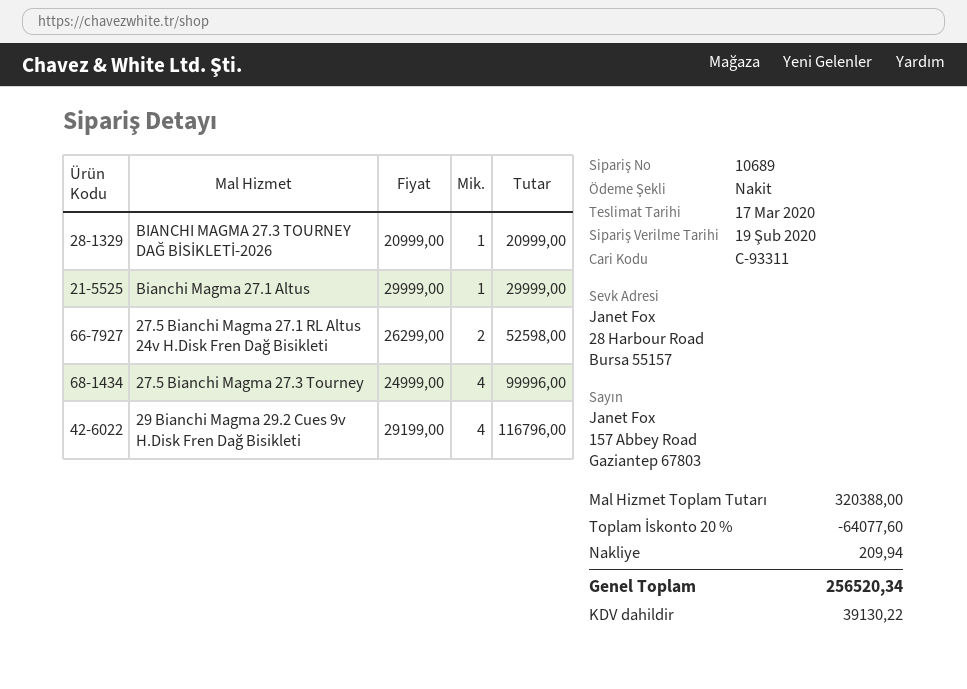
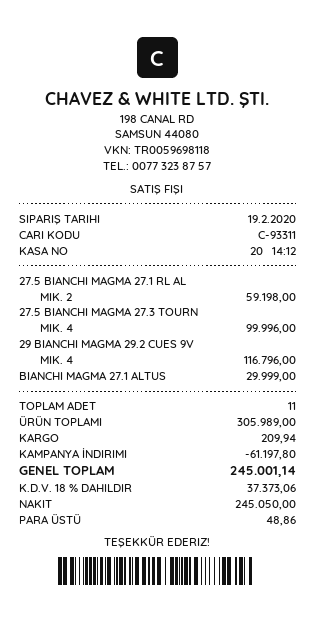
BIANCHI MAGMA 27.3 TOURNEY DAĞ BİSİKLETİ-2026: 1 for 20999.00 -> none
27.5 Bianchi Magma 27.1 RL Altus 24v H.Disk Fren Dağ Bisikleti: 2 for 52598.00 -> 2 for 59198.00
subtotal: 320388.00 -> 305989.00
discount: 64077.60 -> 61197.80
tax: 39130.22 -> 37373.06
total: 256520.34 -> 245001.14

